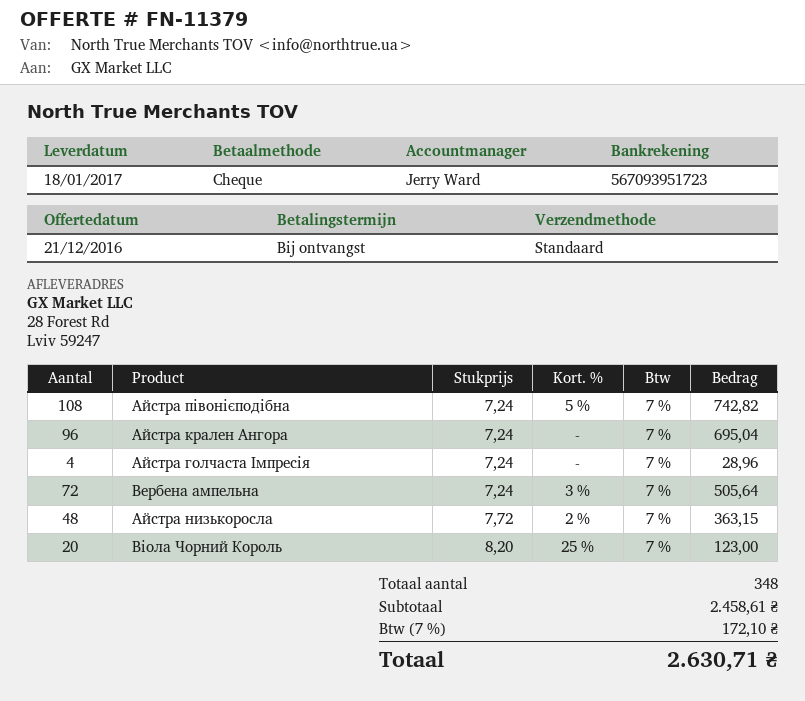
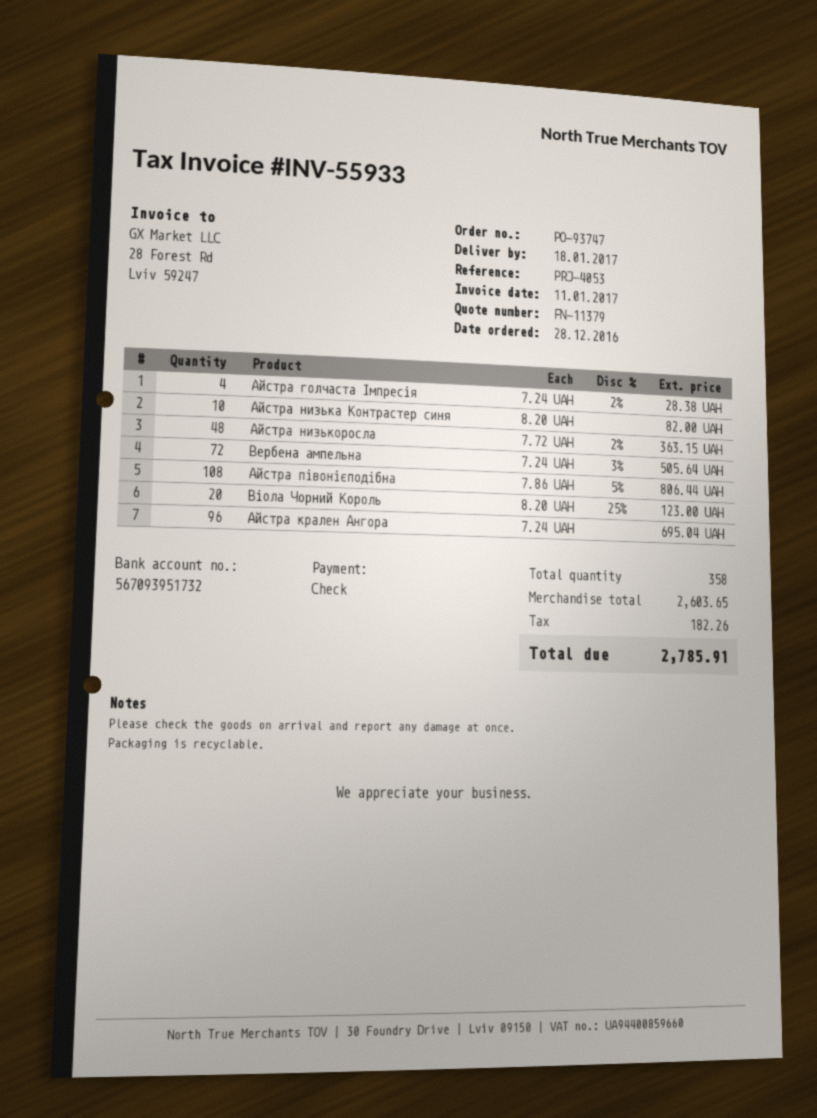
bank account: 567093951723 -> 567093951732
Айстра півонієподібна: 108 x 7.24 - 5% = 742.82 -> 108 x 7.86 - 5% = 806.44
Айстра голчаста Імпресія: 4 x 7.24 = 28.96 -> 4 x 7.24 - 2% = 28.38
Айстра низька Контрастер синя: none -> 10 x 8.20 = 82.00
total quantity: 348 -> 358
subtotal: 2458.61 -> 2603.65
tax: 172.10 -> 182.26
total: 2630.71 -> 2785.91

